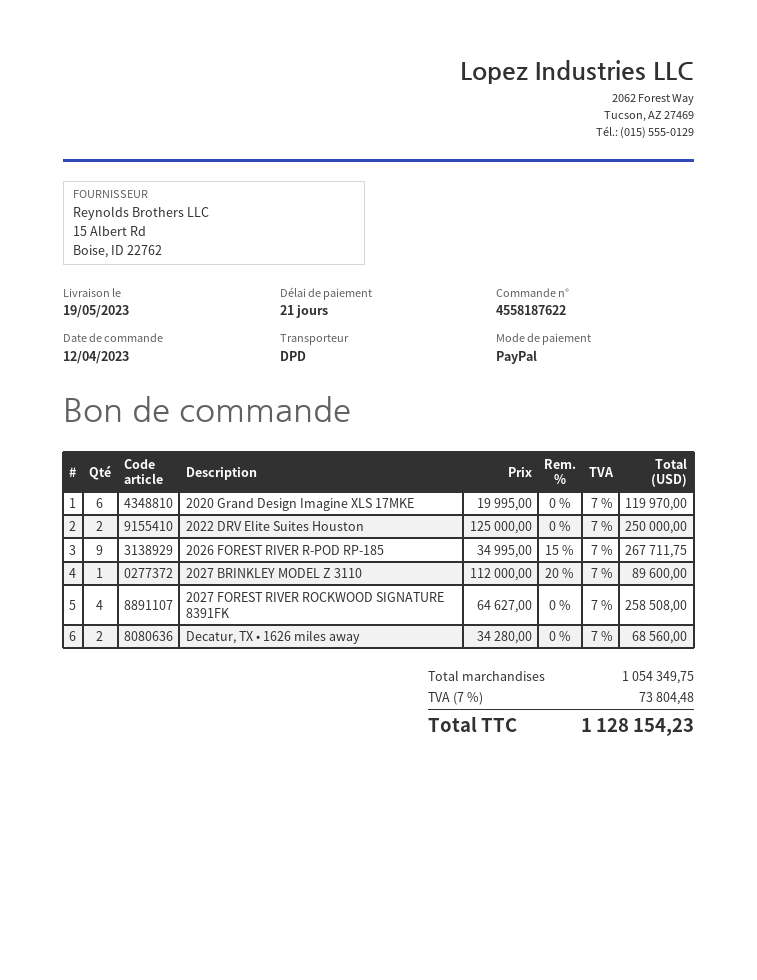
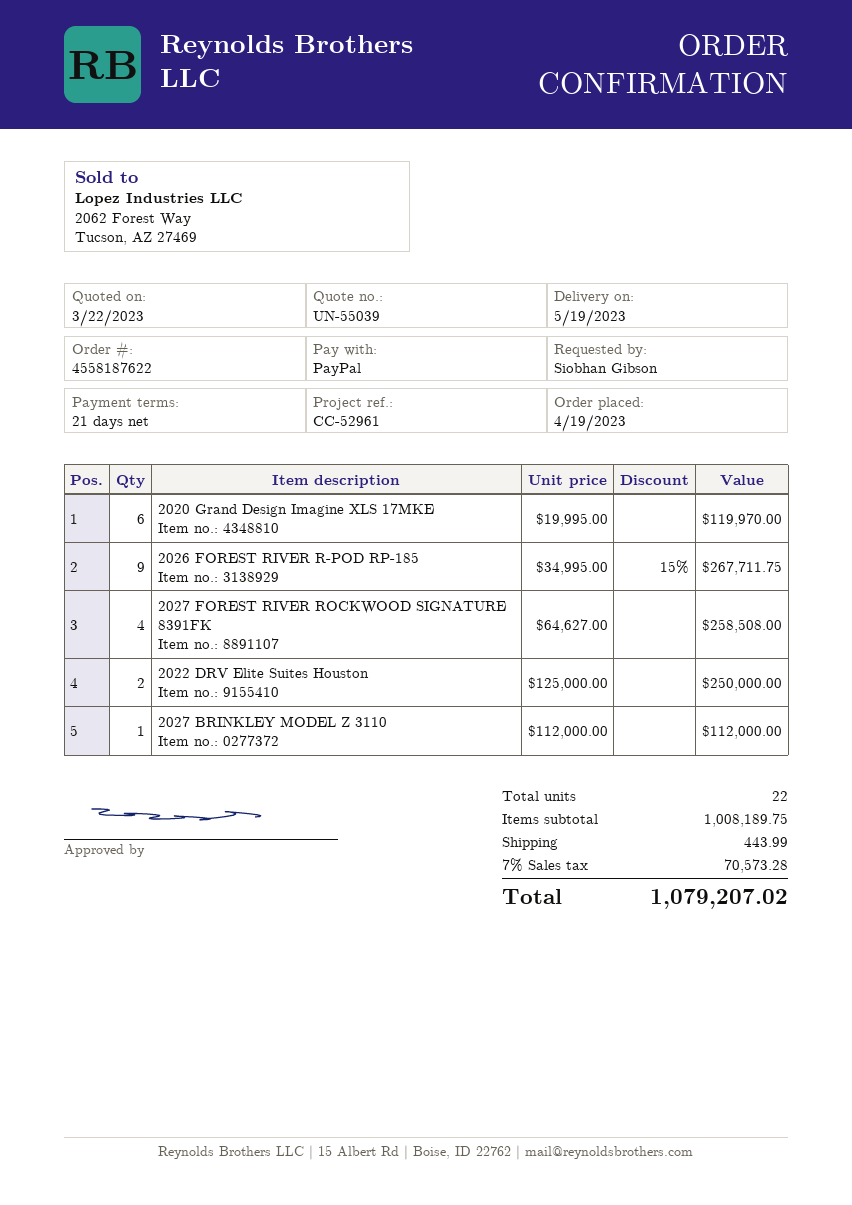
order date: 2023-04-12 -> 2023-04-19
2027 BRINKLEY MODEL Z 3110: 1 x 112000.00 - 20% = 89600.00 -> 1 x 112000.00 = 112000.00
Decatur, TX • 1626 miles away: 2 x 34280.00 = 68560.00 -> none
subtotal: 1054349.75 -> 1008189.75
shipping: none -> 443.99
tax: 7% = 73804.48 -> 7% = 70573.28
total: 1128154.23 -> 1079207.02

